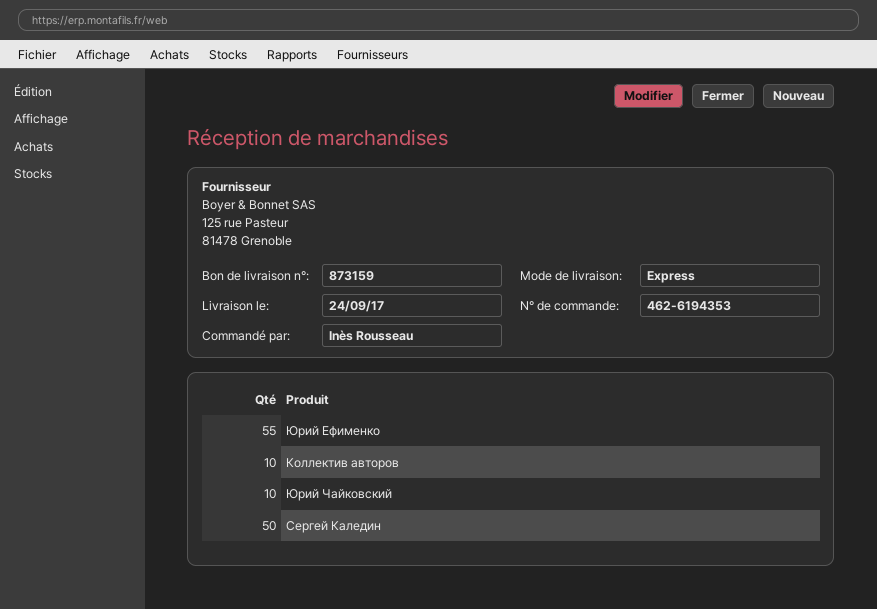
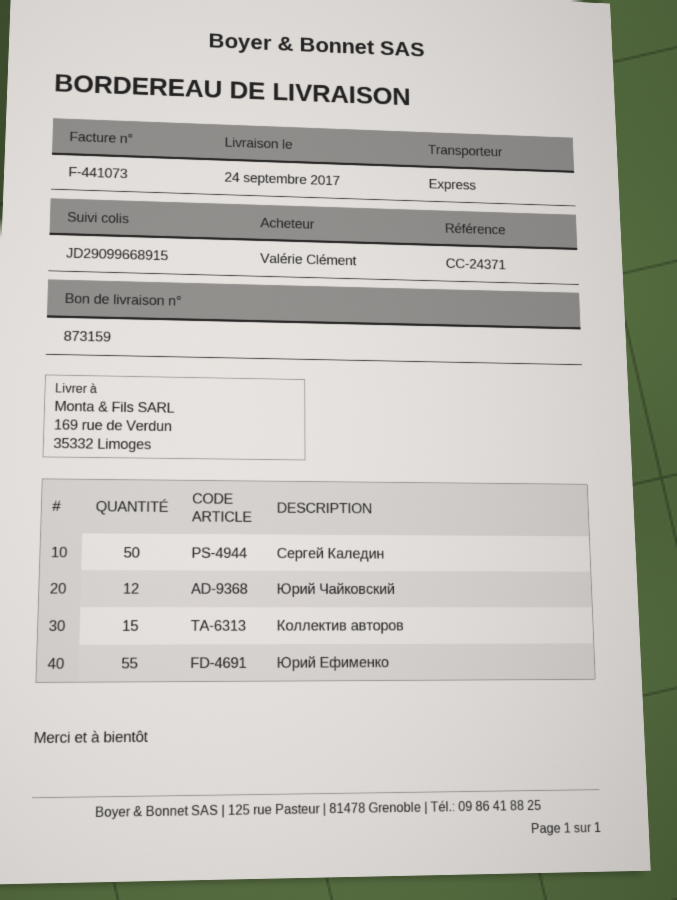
ordered by: Inès Rousseau -> Valérie Clément
Коллектив авторов: 10 -> 15
Юрий Чайковский: 10 -> 12

